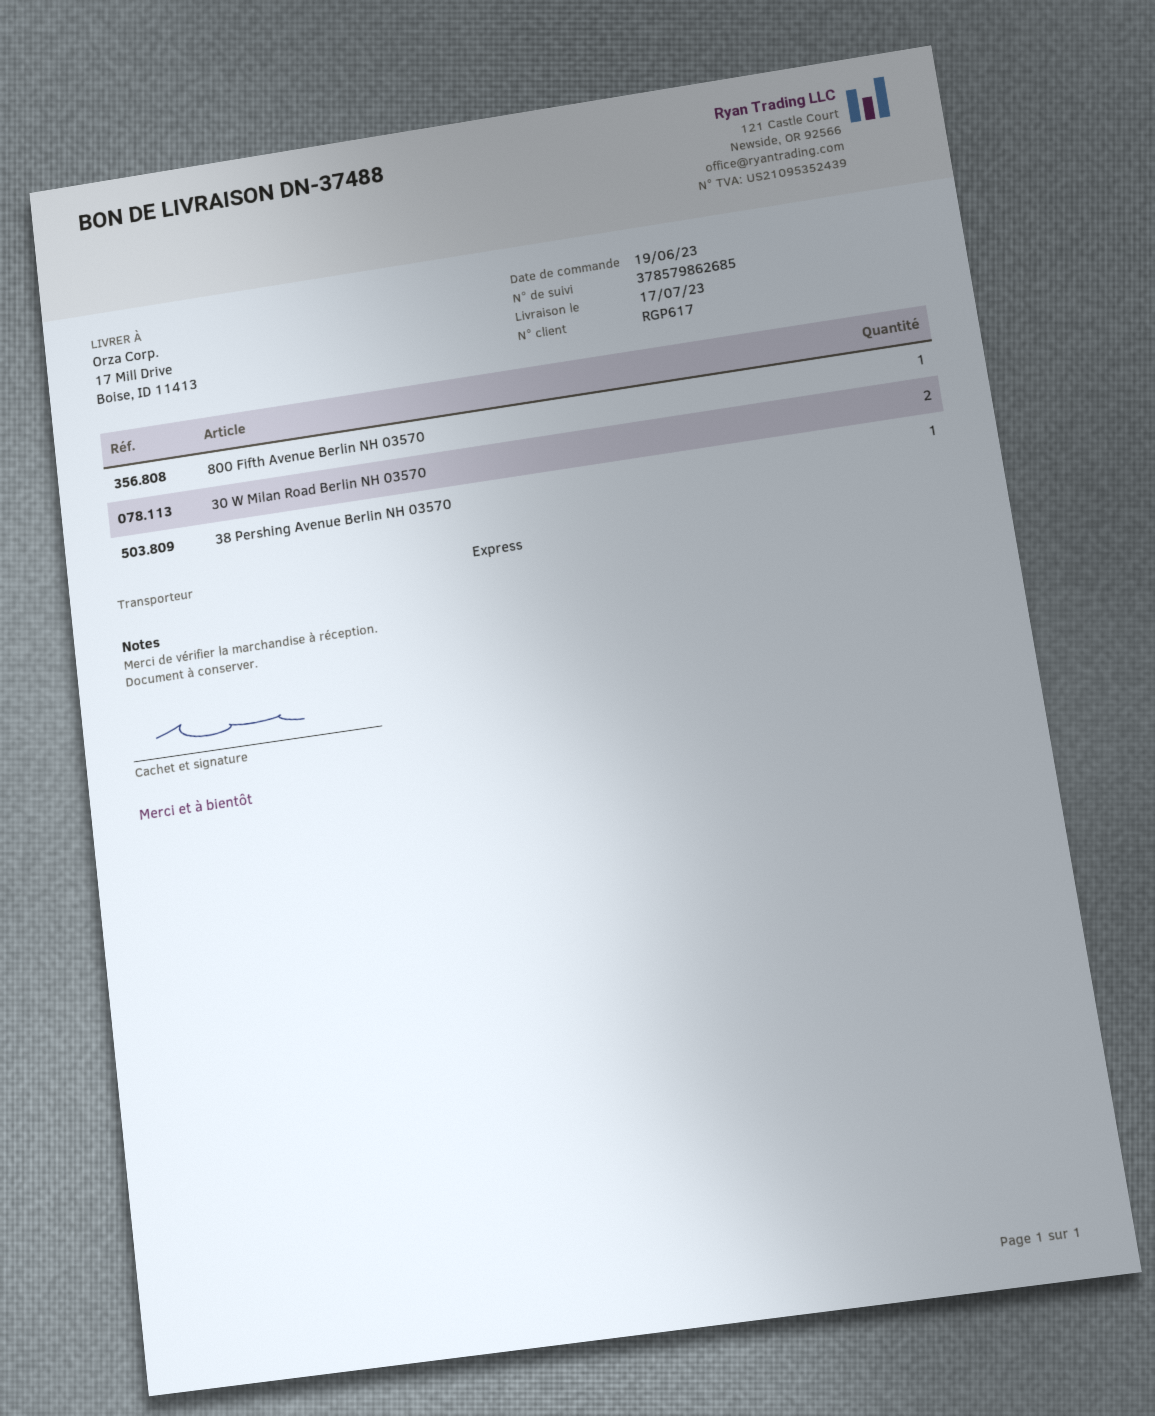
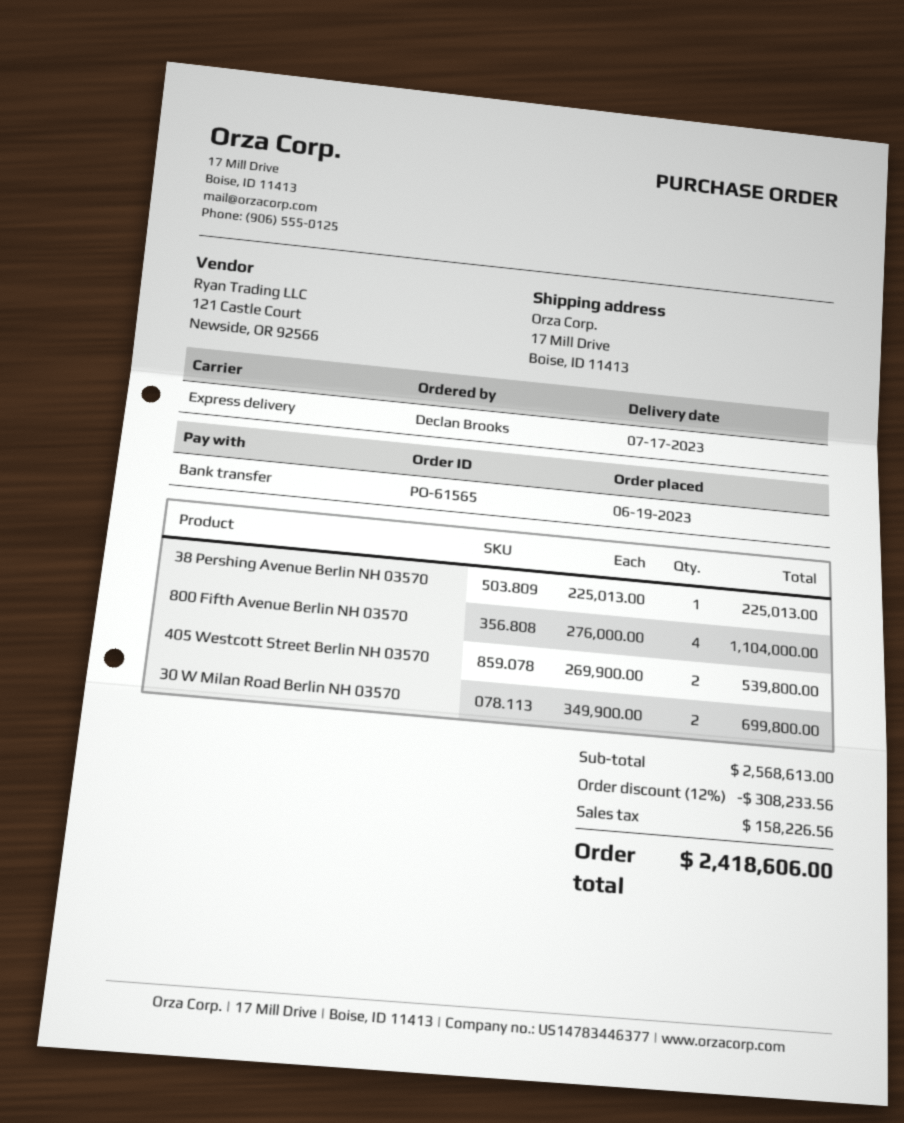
800 Fifth Avenue Berlin NH 03570: 1 -> 4
405 Westcott Street Berlin NH 03570: none -> 2

